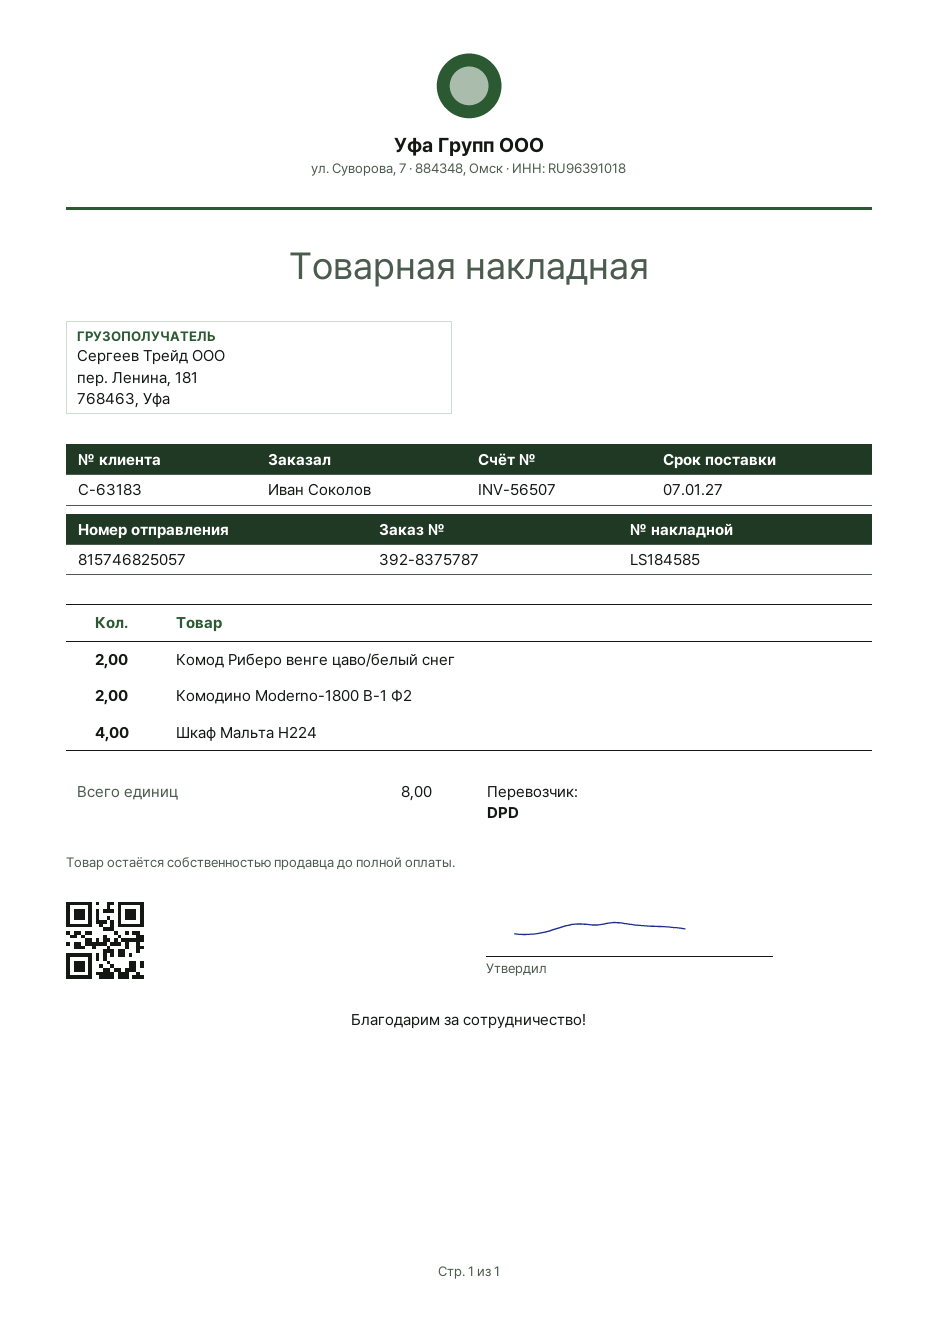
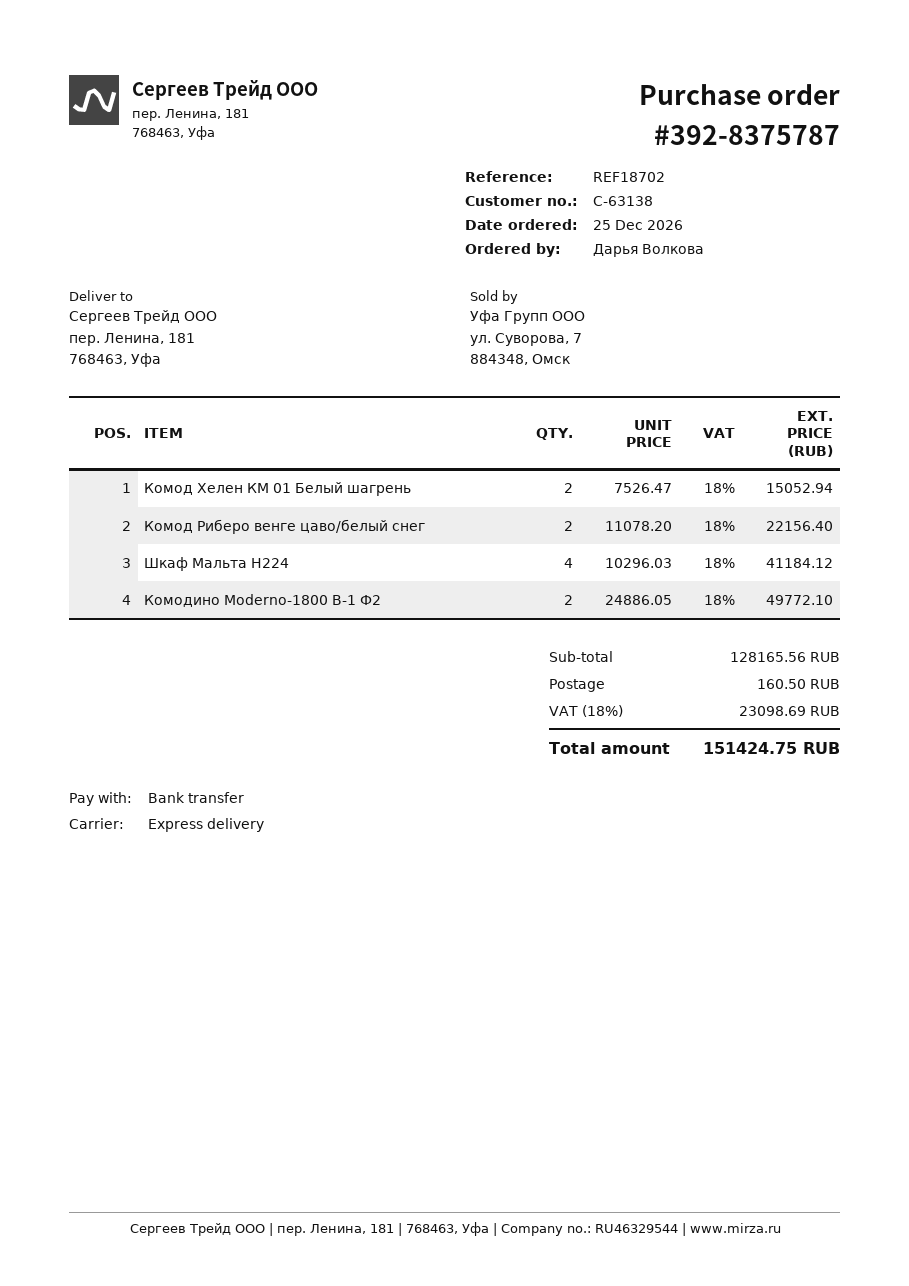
customer number: C-63183 -> C-63138
ordered by: Иван Соколов -> Дарья Волкова
shipping method: DPD -> express
Комод Хелен КМ 01 Белый шагрень: none -> 2

